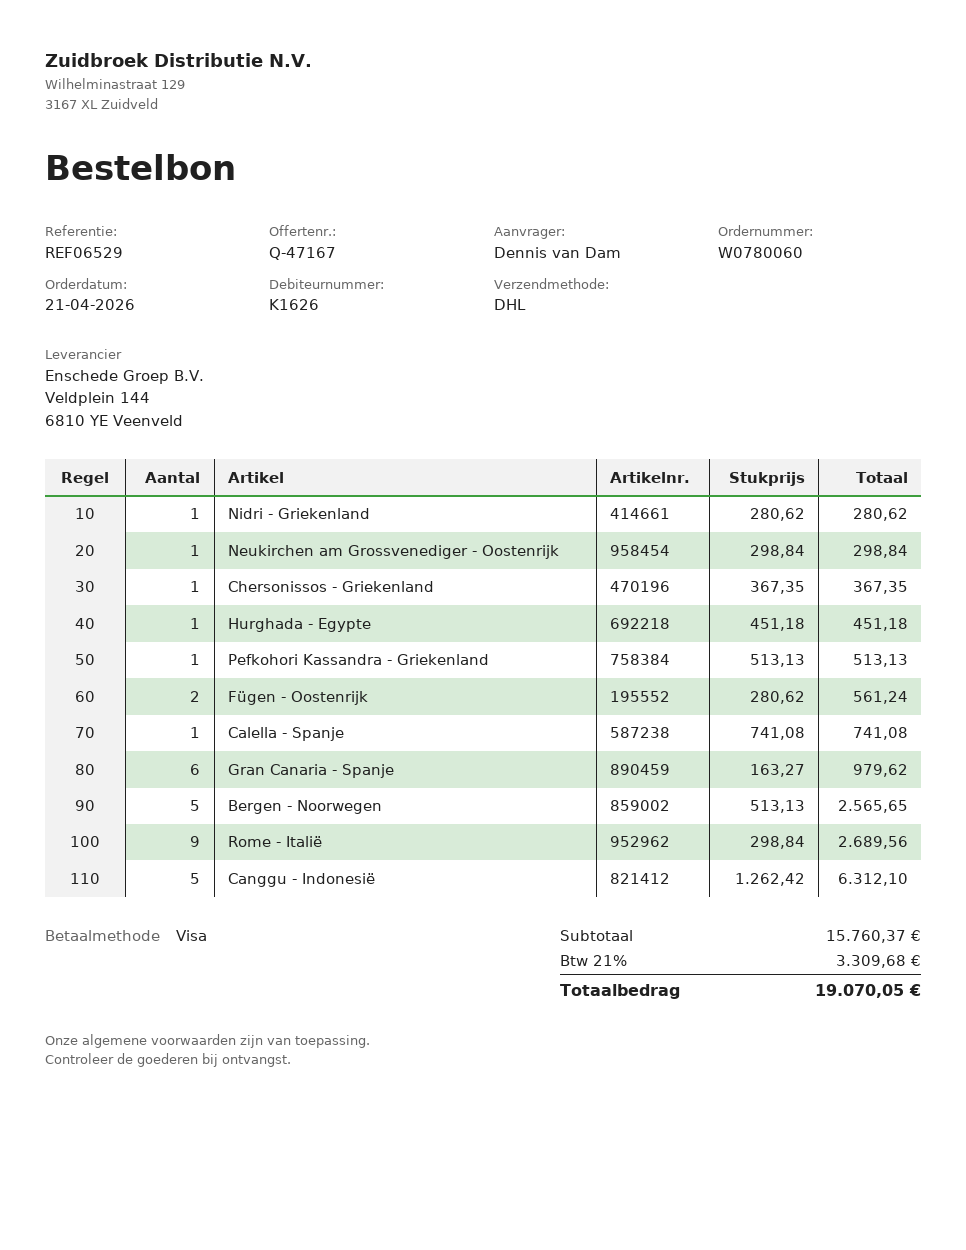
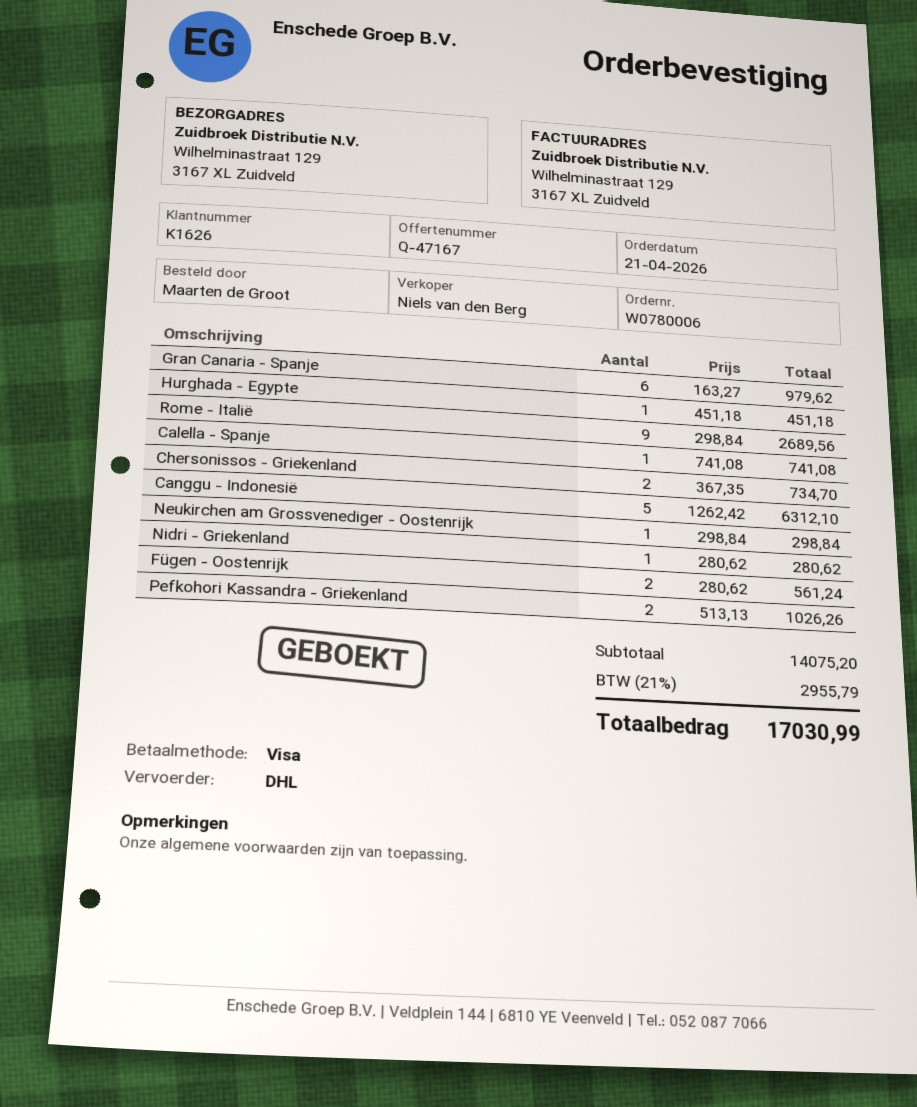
order number: W0780060 -> W0780006
ordered by: Dennis van Dam -> Maarten de Groot
Chersonissos - Griekenland: 1 x 367.35 = 367.35 -> 2 x 367.35 = 734.70
Pefkohori Kassandra - Griekenland: 1 x 513.13 = 513.13 -> 2 x 513.13 = 1026.26
Bergen - Noorwegen: 5 x 513.13 = 2565.65 -> none
subtotal: 15760.37 -> 14075.20
tax: 21% = 3309.68 -> 21% = 2955.79
total: 19070.05 -> 17030.99

